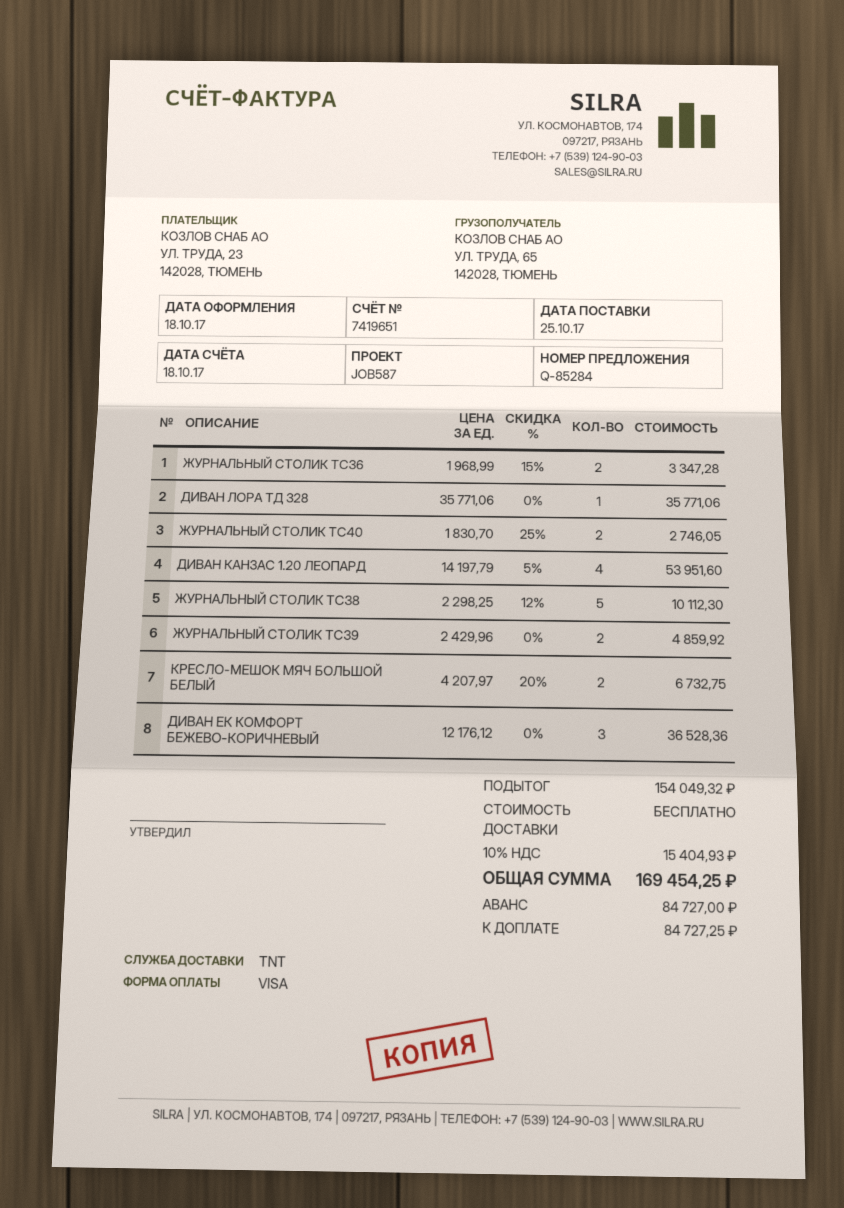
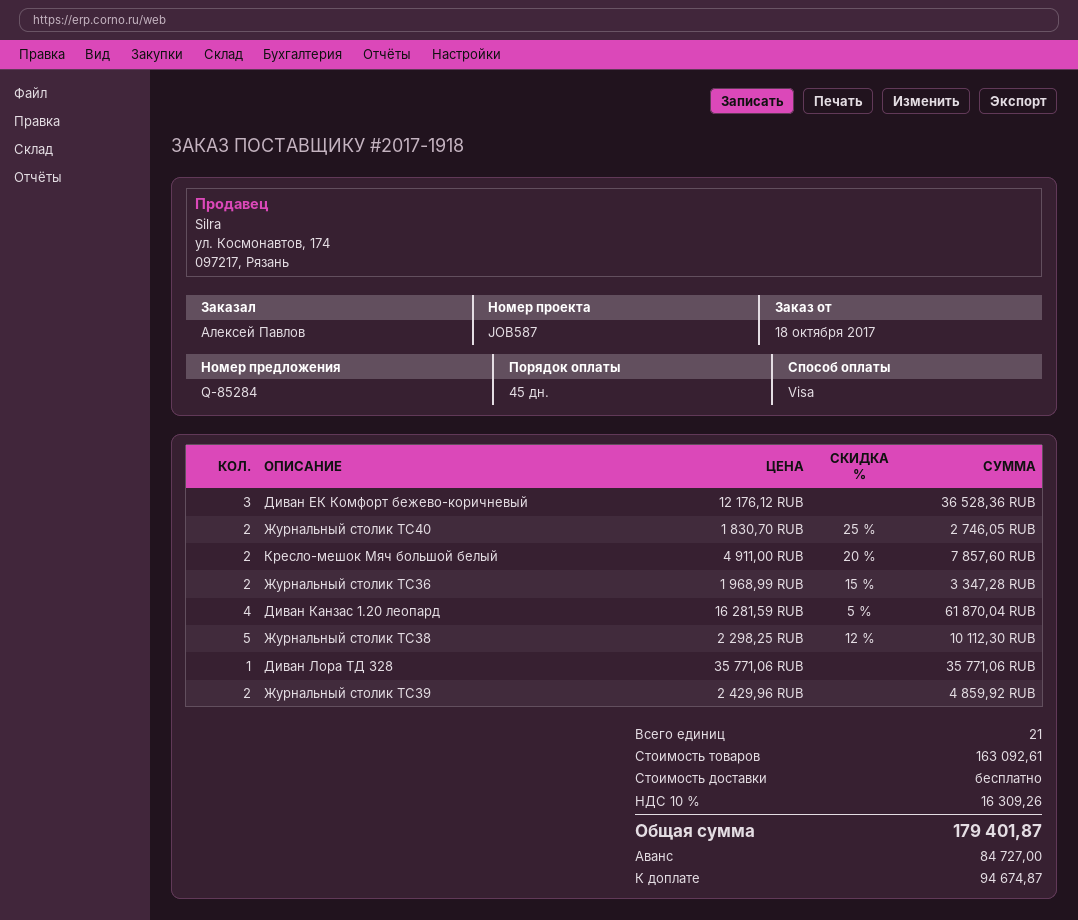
ДИВАН КАНЗАС 1.20 ЛЕОПАРД: 4 x 14197.79 - 5% = 53951.60 -> 4 x 16281.59 - 5% = 61870.04
КРЕСЛО-МЕШОК МЯЧ БОЛЬШОЙ БЕЛЫЙ: 2 x 4207.97 - 20% = 6732.75 -> 2 x 4911.00 - 20% = 7857.60
subtotal: 154049.32 -> 163092.61
tax: 10% = 15404.93 -> 10% = 16309.26
total: 169454.25 -> 179401.87
balance: 84727.25 -> 94674.87

